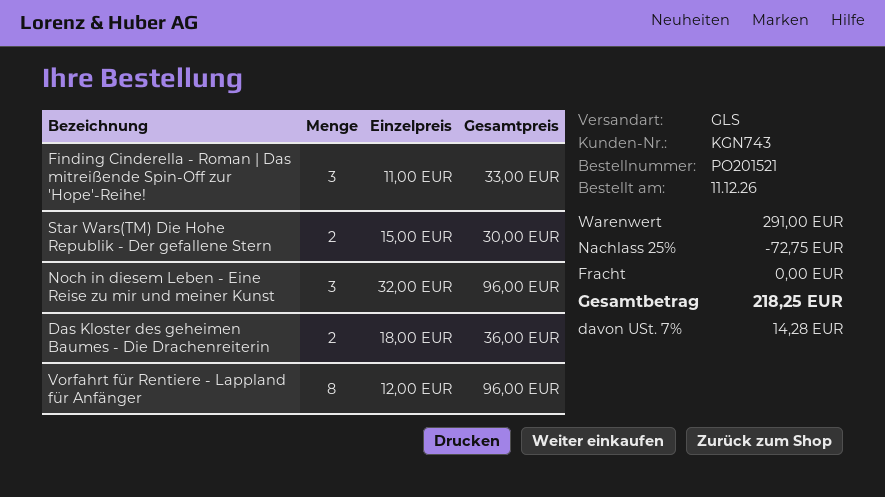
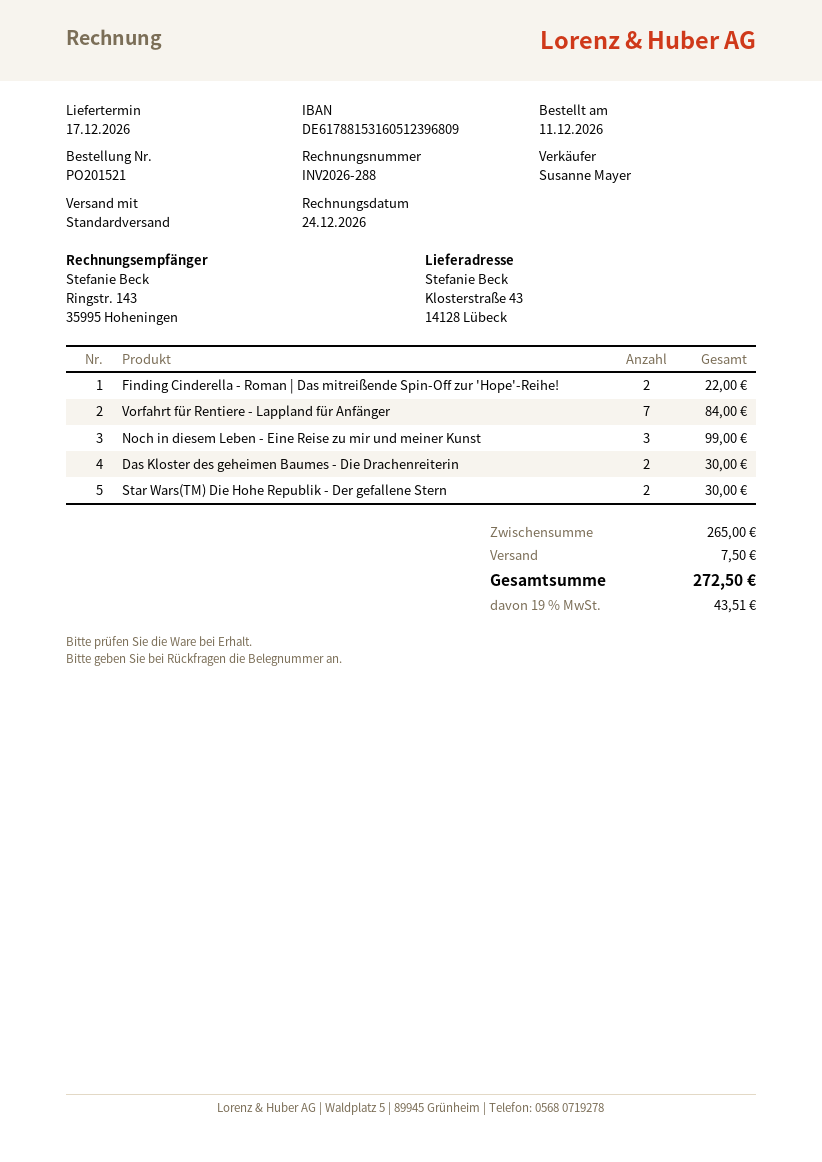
shipping method: GLS -> standard
Finding Cinderella - Roman | Das mitreißende Spin-Off zur 'Hope'-Reihe!: 3 for 33.00 -> 2 for 22.00
Noch in diesem Leben - Eine Reise zu mir und meiner Kunst: 3 for 96.00 -> 3 for 99.00
Das Kloster des geheimen Baumes - Die Drachenreiterin: 2 for 36.00 -> 2 for 30.00
Vorfahrt für Rentiere - Lappland für Anfänger: 8 for 96.00 -> 7 for 84.00
subtotal: 291.00 -> 265.00
discount: 25% = 72.75 -> none
shipping: 0.00 -> 7.50
tax: 7% = 14.28 -> 19% = 43.51
total: 218.25 -> 272.50

